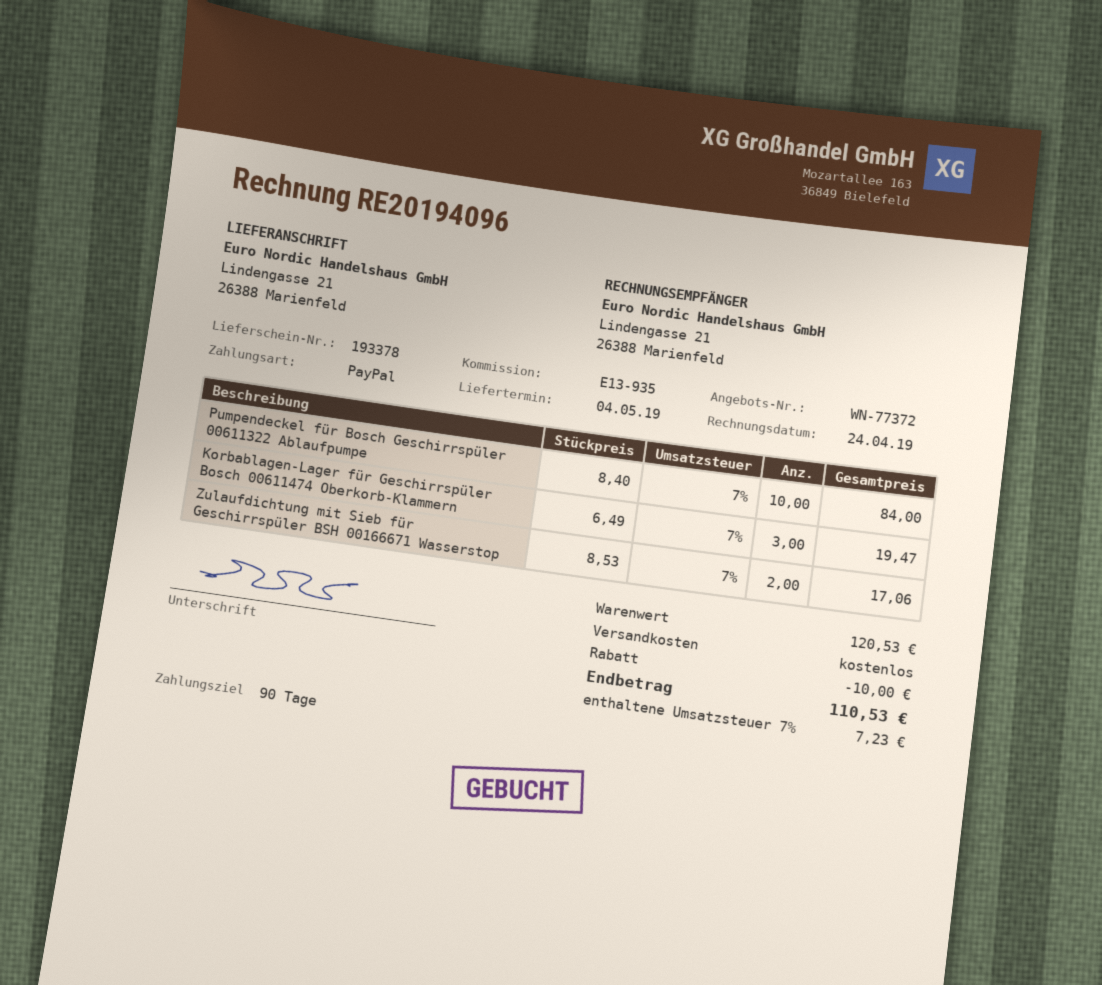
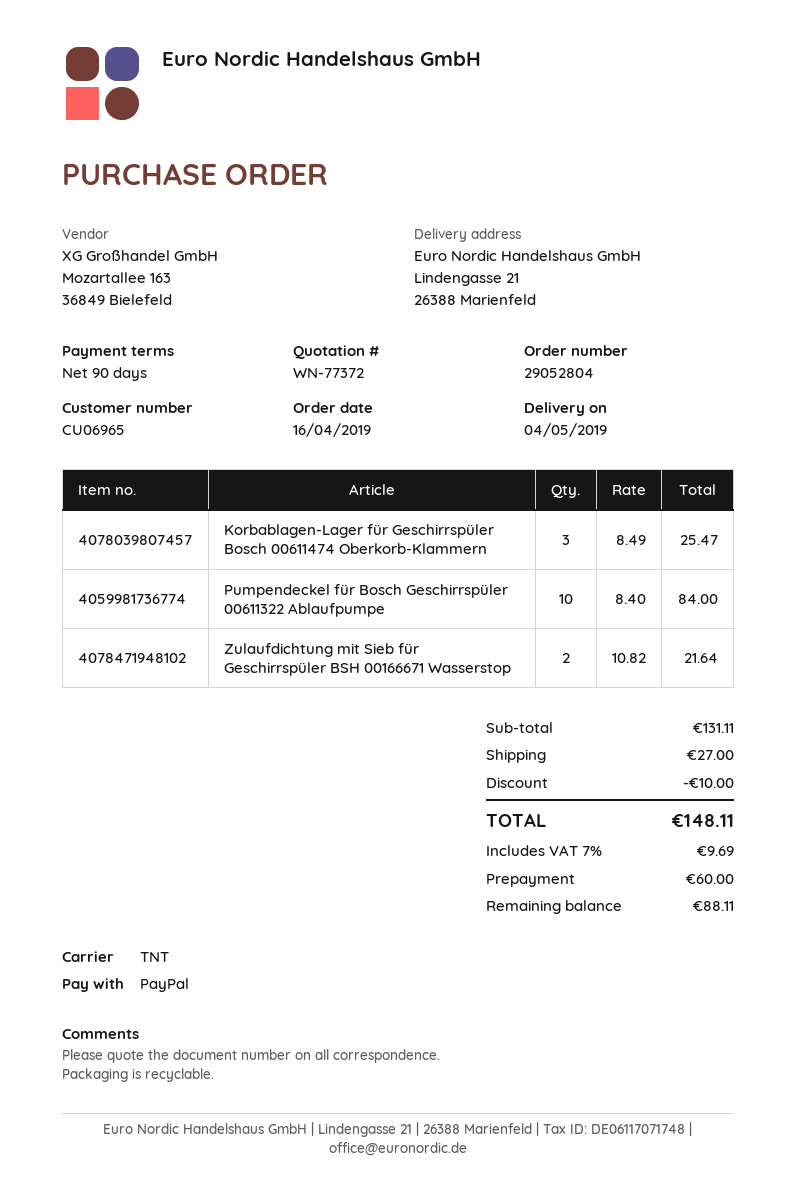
Korbablagen-Lager für Geschirrspüler Bosch 00611474 Oberkorb-Klammern: 3 x 6.49 = 19.47 -> 3 x 8.49 = 25.47
Zulaufdichtung mit Sieb für Geschirrspüler BSH 00166671 Wasserstop: 2 x 8.53 = 17.06 -> 2 x 10.82 = 21.64
subtotal: 120.53 -> 131.11
shipping: 0.00 -> 27.00
tax: 7% = 7.23 -> 7% = 9.69
total: 110.53 -> 148.11

